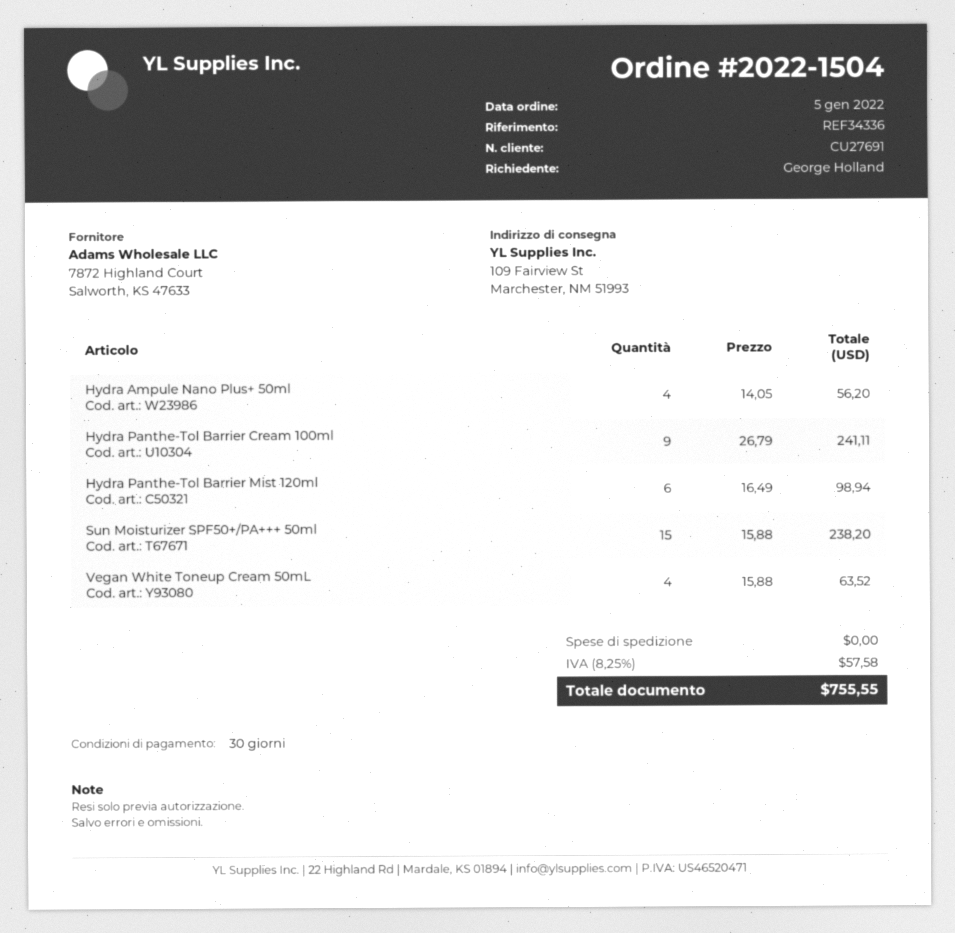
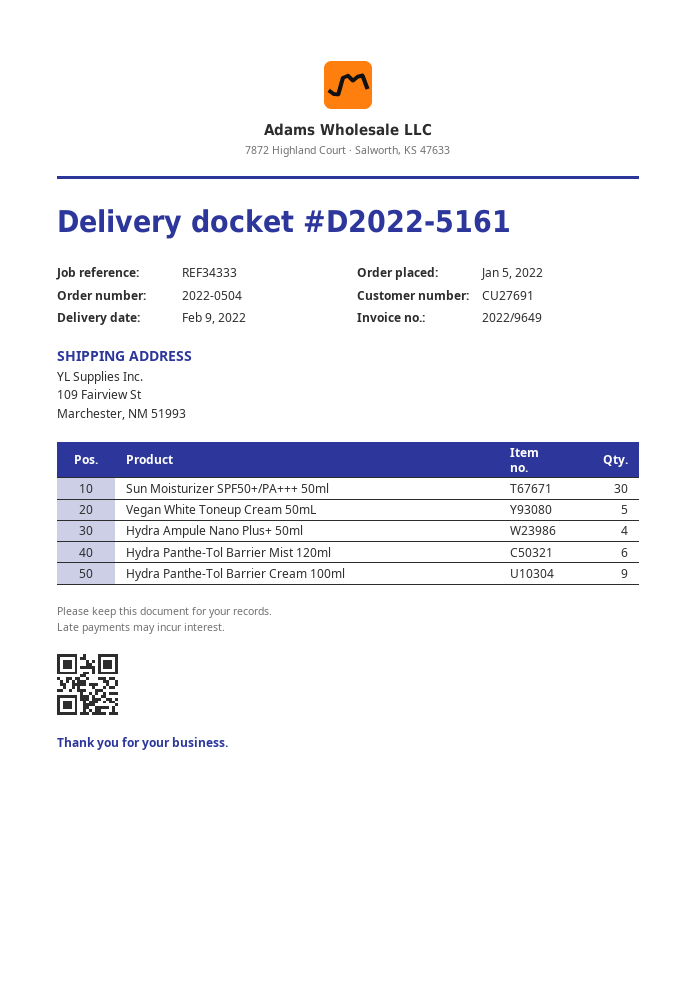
order number: 2022-1504 -> 2022-0504
reference: REF34336 -> REF34333
Sun Moisturizer SPF50+/PA+++ 50ml: 15 -> 30
Vegan White Toneup Cream 50mL: 4 -> 5

